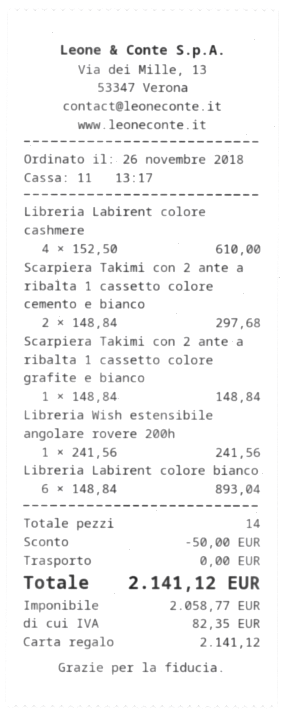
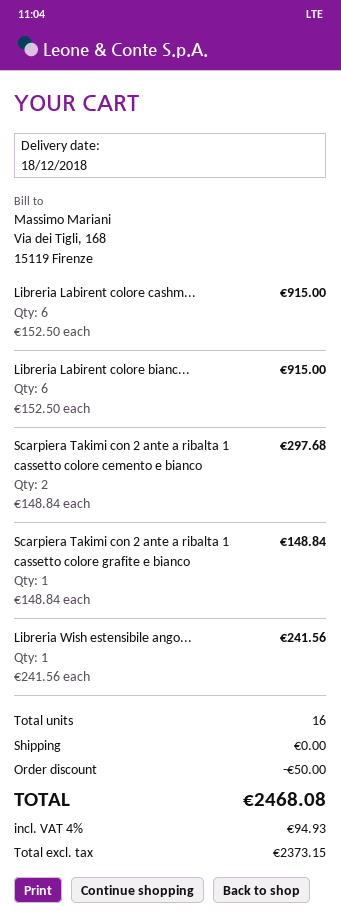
Libreria Labirent colore cashmere: 4 x 152.50 = 610.00 -> 6 x 152.50 = 915.00
Libreria Labirent colore bianco: 6 x 148.84 = 893.04 -> 6 x 152.50 = 915.00
total quantity: 14 -> 16
net: 2058.77 -> 2373.15
tax: 82.35 -> 94.93
total: 2141.12 -> 2468.08

